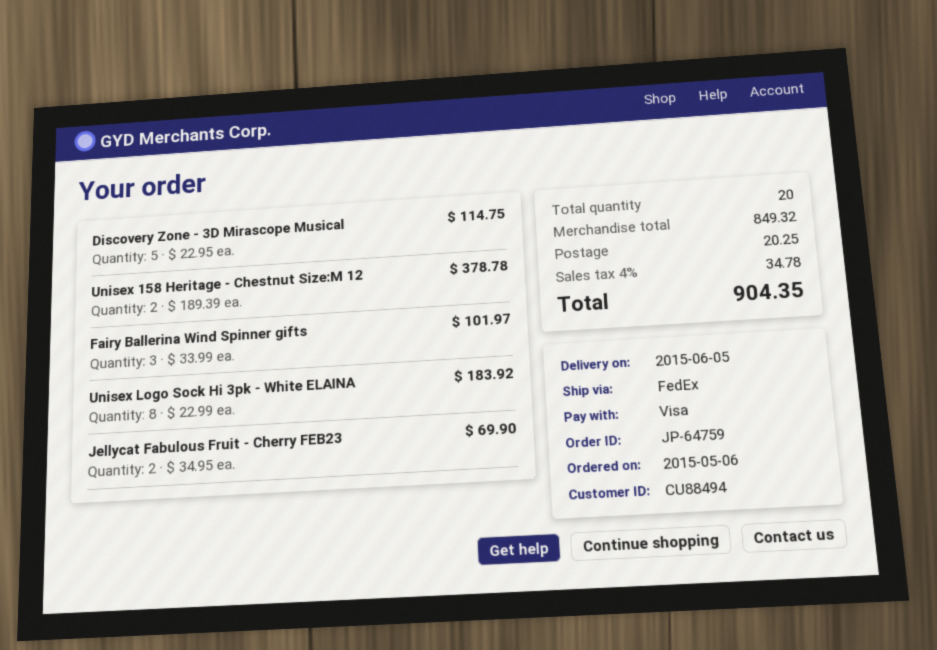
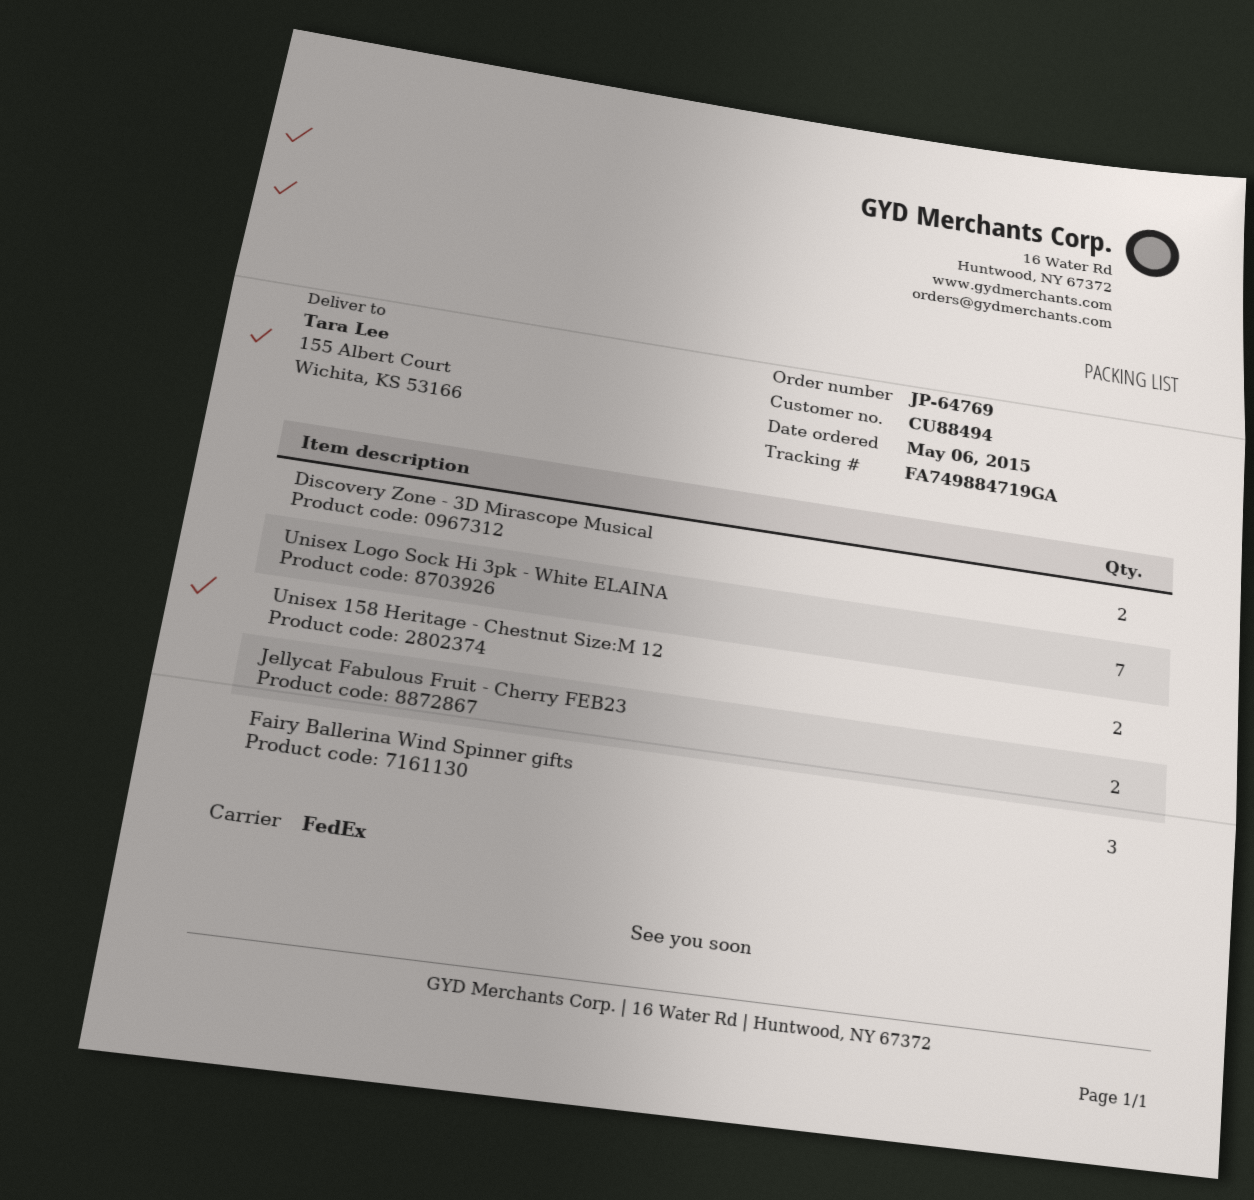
order number: JP-64759 -> JP-64769
Discovery Zone - 3D Mirascope Musical: 5 -> 2
Unisex Logo Sock Hi 3pk - White ELAINA: 8 -> 7

